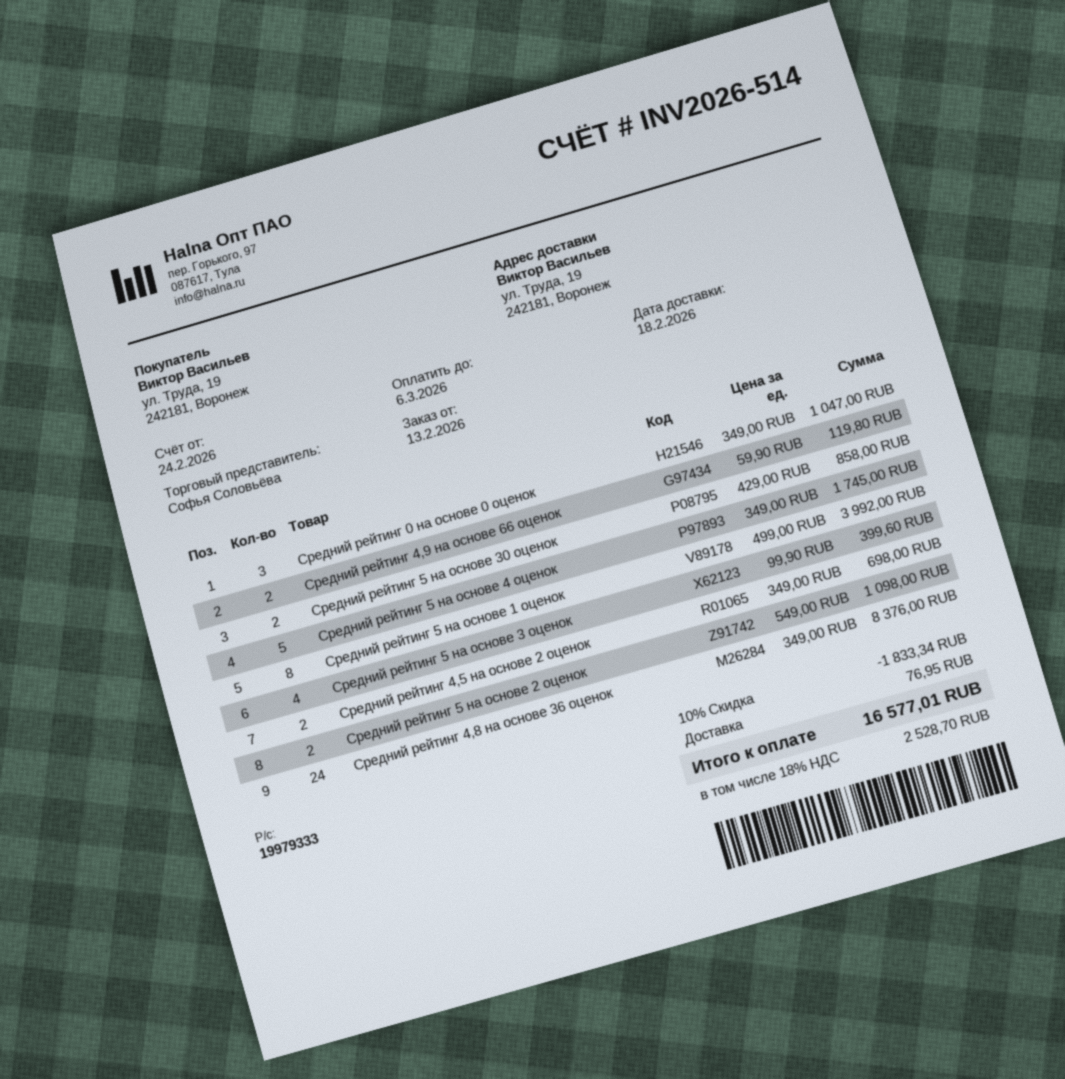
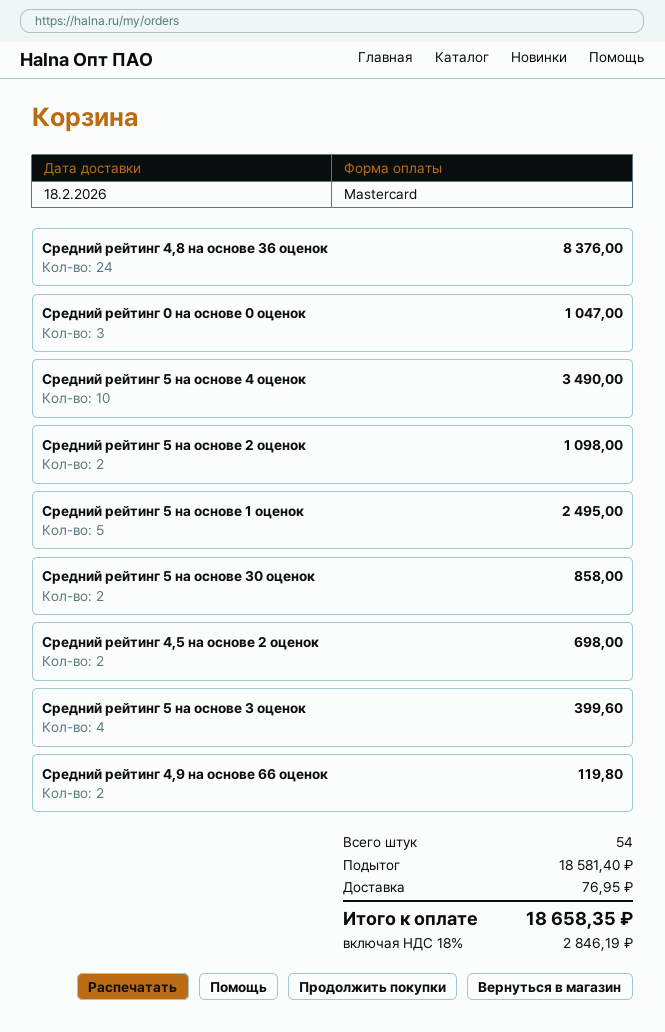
Средний рейтинг 5 на основе 4 оценок: 5 for 1745.00 -> 10 for 3490.00
Средний рейтинг 5 на основе 1 оценок: 8 for 3992.00 -> 5 for 2495.00
discount: 10% = 1833.34 -> none
tax: 18% = 2528.70 -> 18% = 2846.19
total: 16577.01 -> 18658.35

